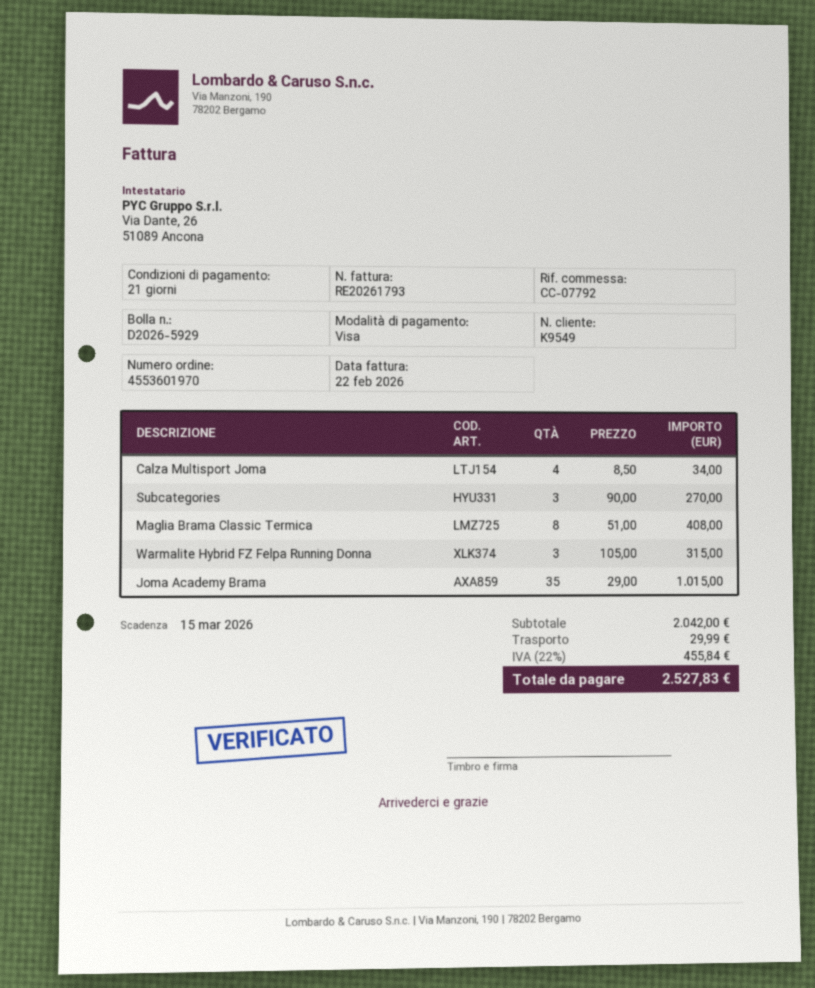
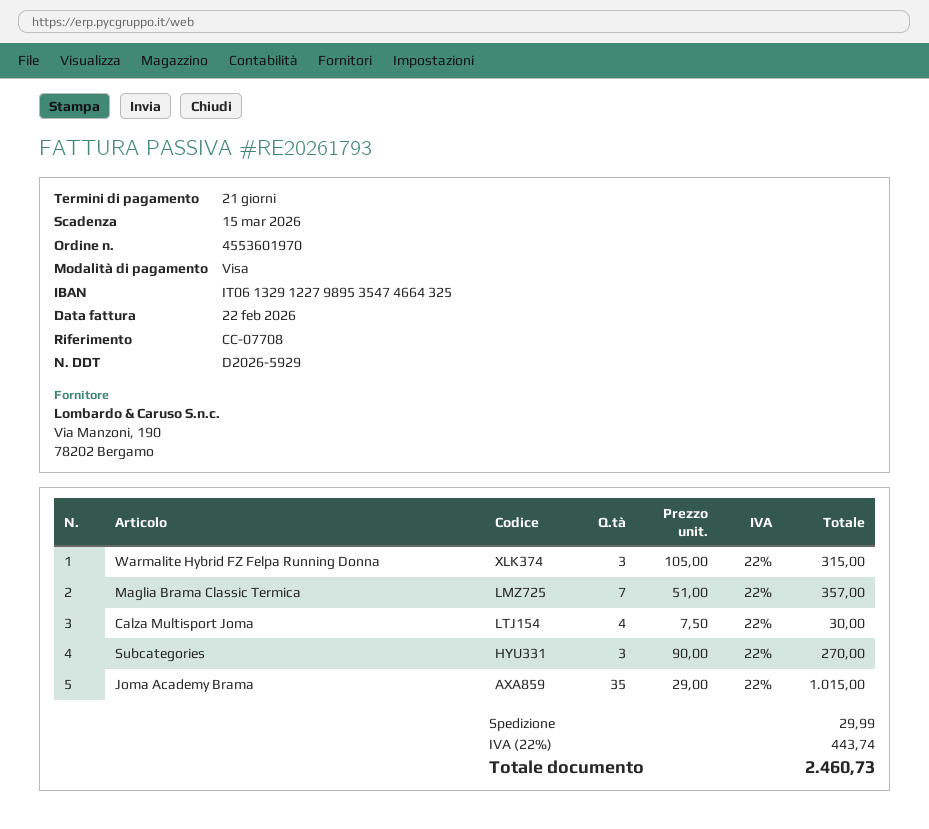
reference: CC-07792 -> CC-07708
Calza Multisport Joma: 4 x 8.50 = 34.00 -> 4 x 7.50 = 30.00
Maglia Brama Classic Termica: 8 x 51.00 = 408.00 -> 7 x 51.00 = 357.00
tax: 22% = 455.84 -> 22% = 443.74
total: 2527.83 -> 2460.73

